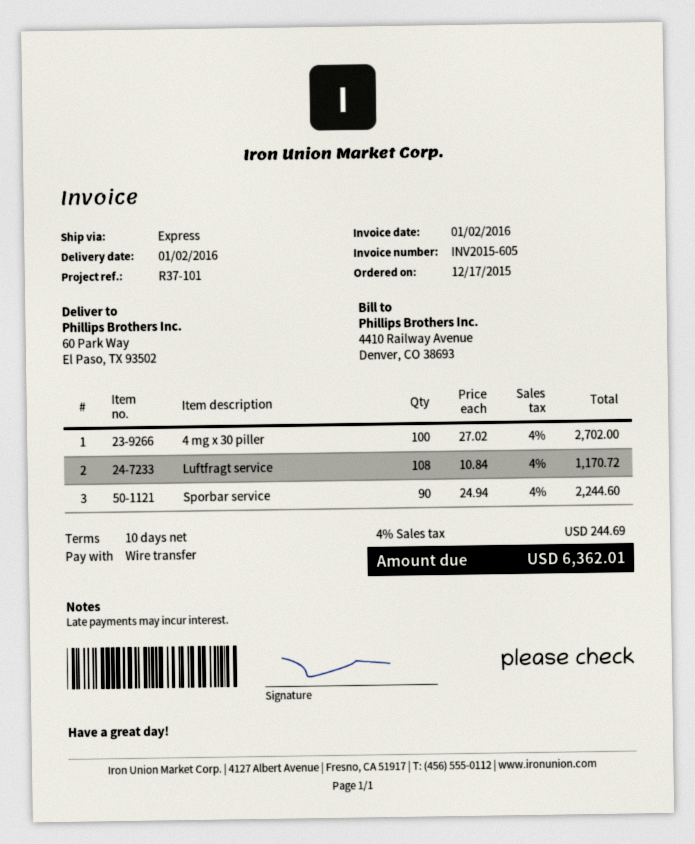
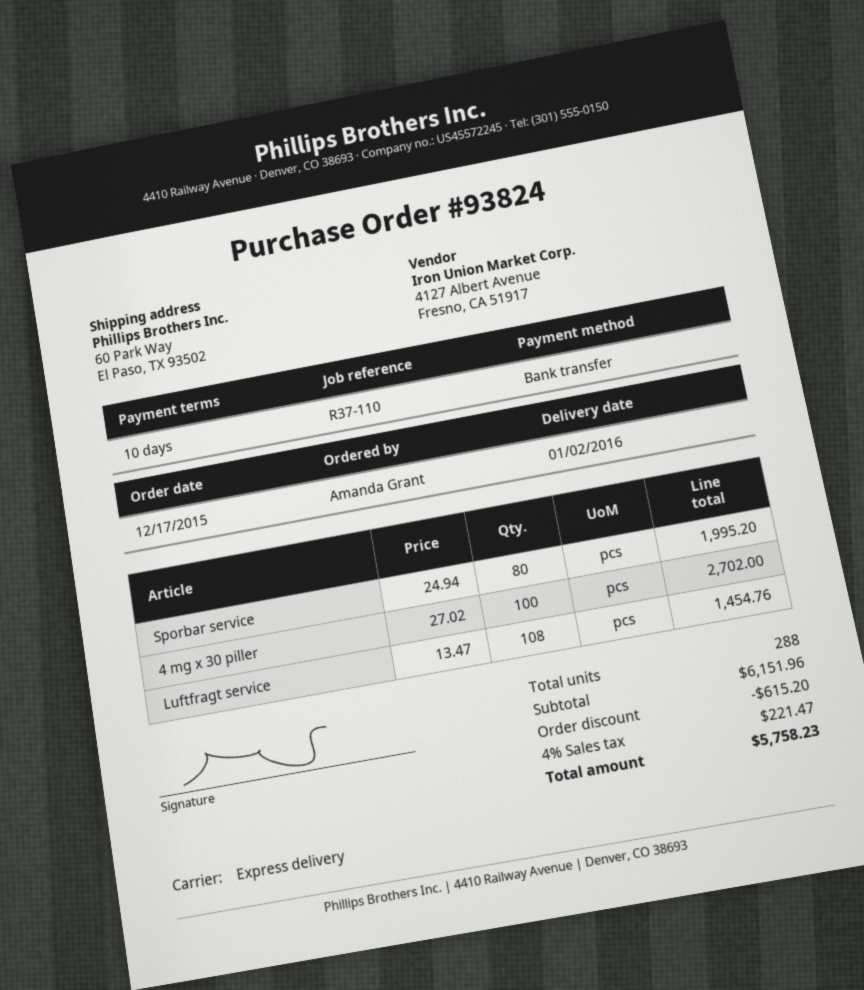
reference: R37-101 -> R37-110
Luftfragt service: 108 x 10.84 = 1170.72 -> 108 x 13.47 = 1454.76
Sporbar service: 90 x 24.94 = 2244.60 -> 80 x 24.94 = 1995.20
discount: none -> 615.20
tax: 4% = 244.69 -> 4% = 221.47
total: 6362.01 -> 5758.23

